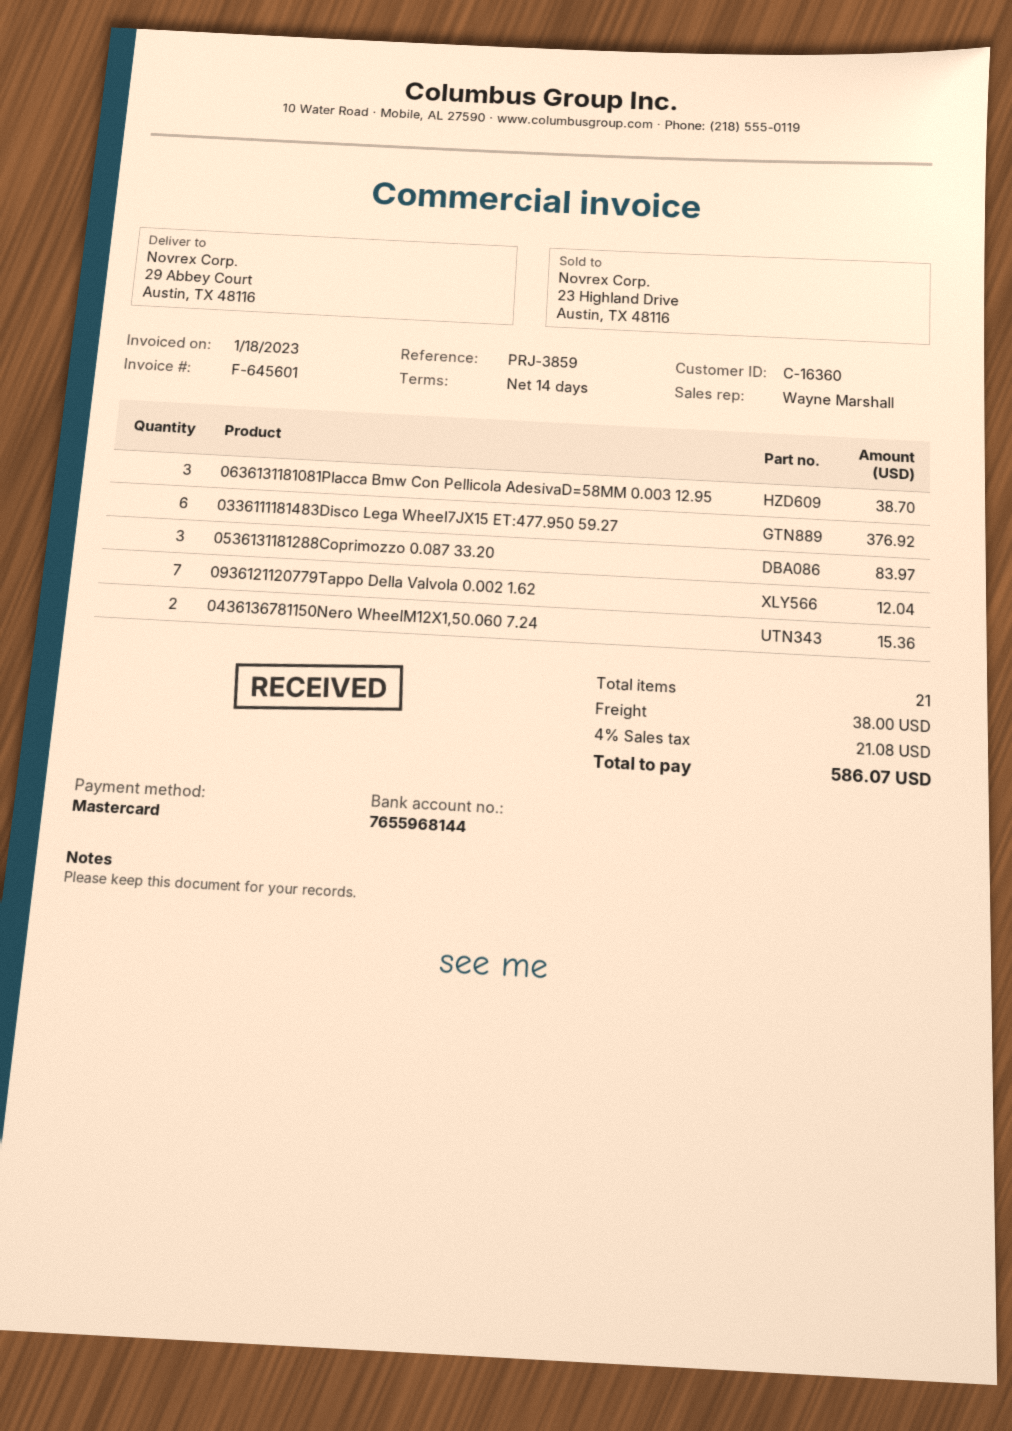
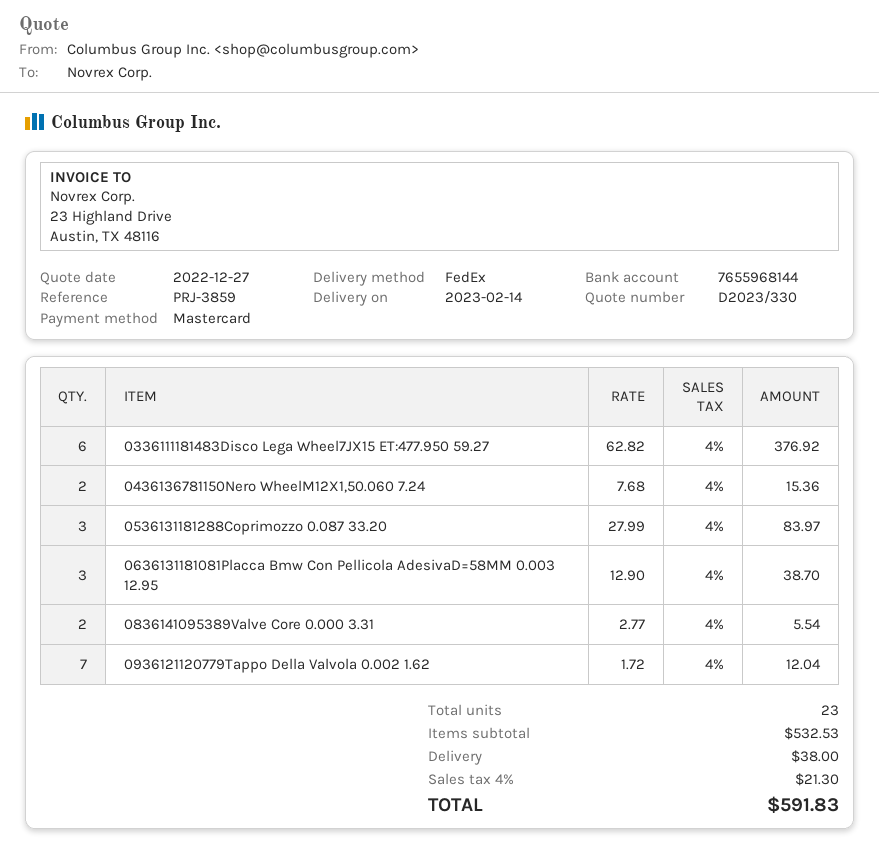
0836141095389Valve Core 0.000 3.31: none -> 2 for 5.54
total quantity: 21 -> 23
tax: 4% = 21.08 -> 4% = 21.30
total: 586.07 -> 591.83

